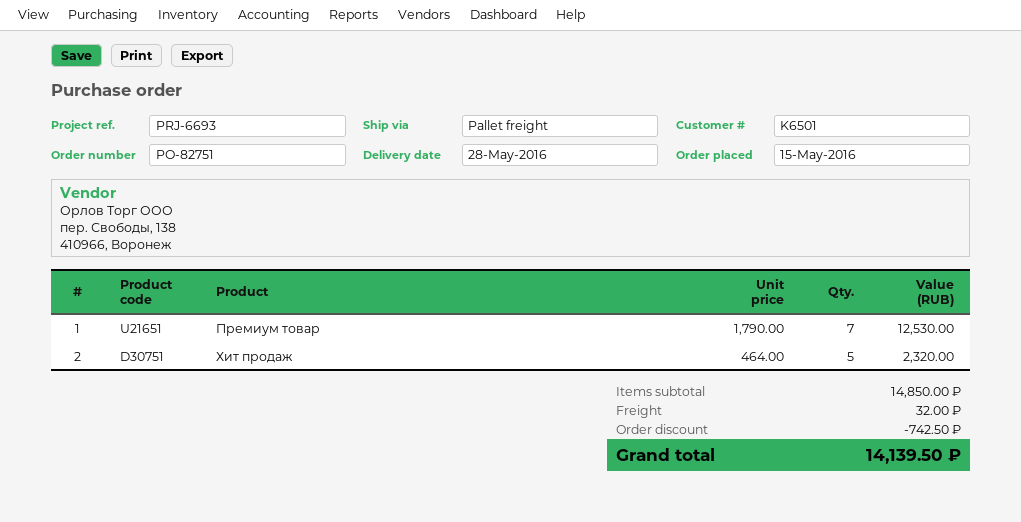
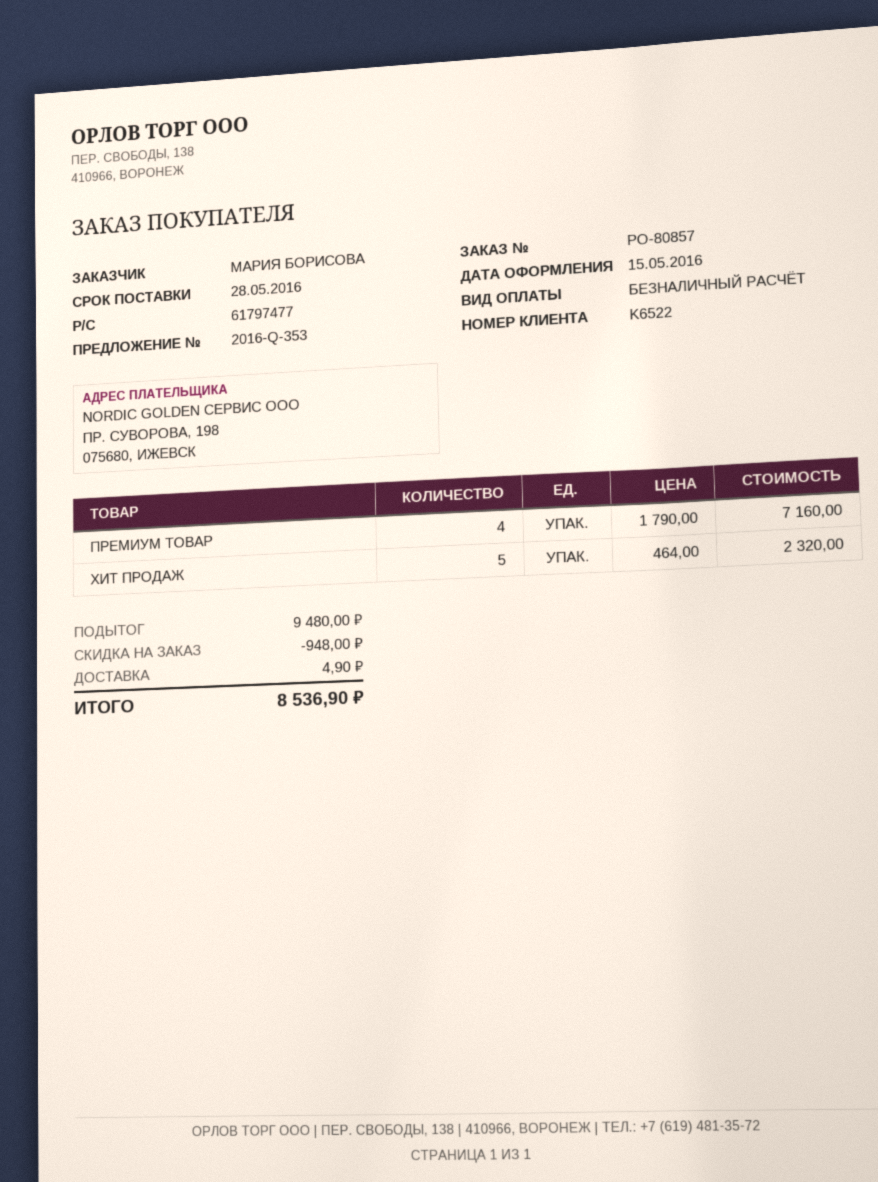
order number: PO-82751 -> PO-80857
customer number: K6501 -> K6522
Премиум товар: 7 x 1790.00 = 12530.00 -> 4 x 1790.00 = 7160.00
subtotal: 14850.00 -> 9480.00
discount: 742.50 -> 948.00
shipping: 32.00 -> 4.90
total: 14139.50 -> 8536.90

